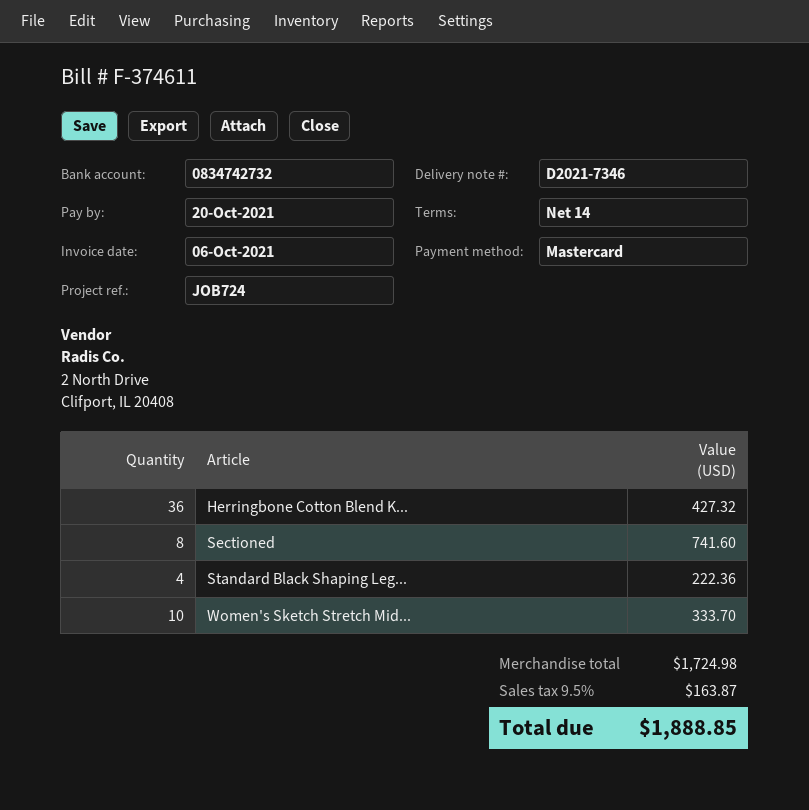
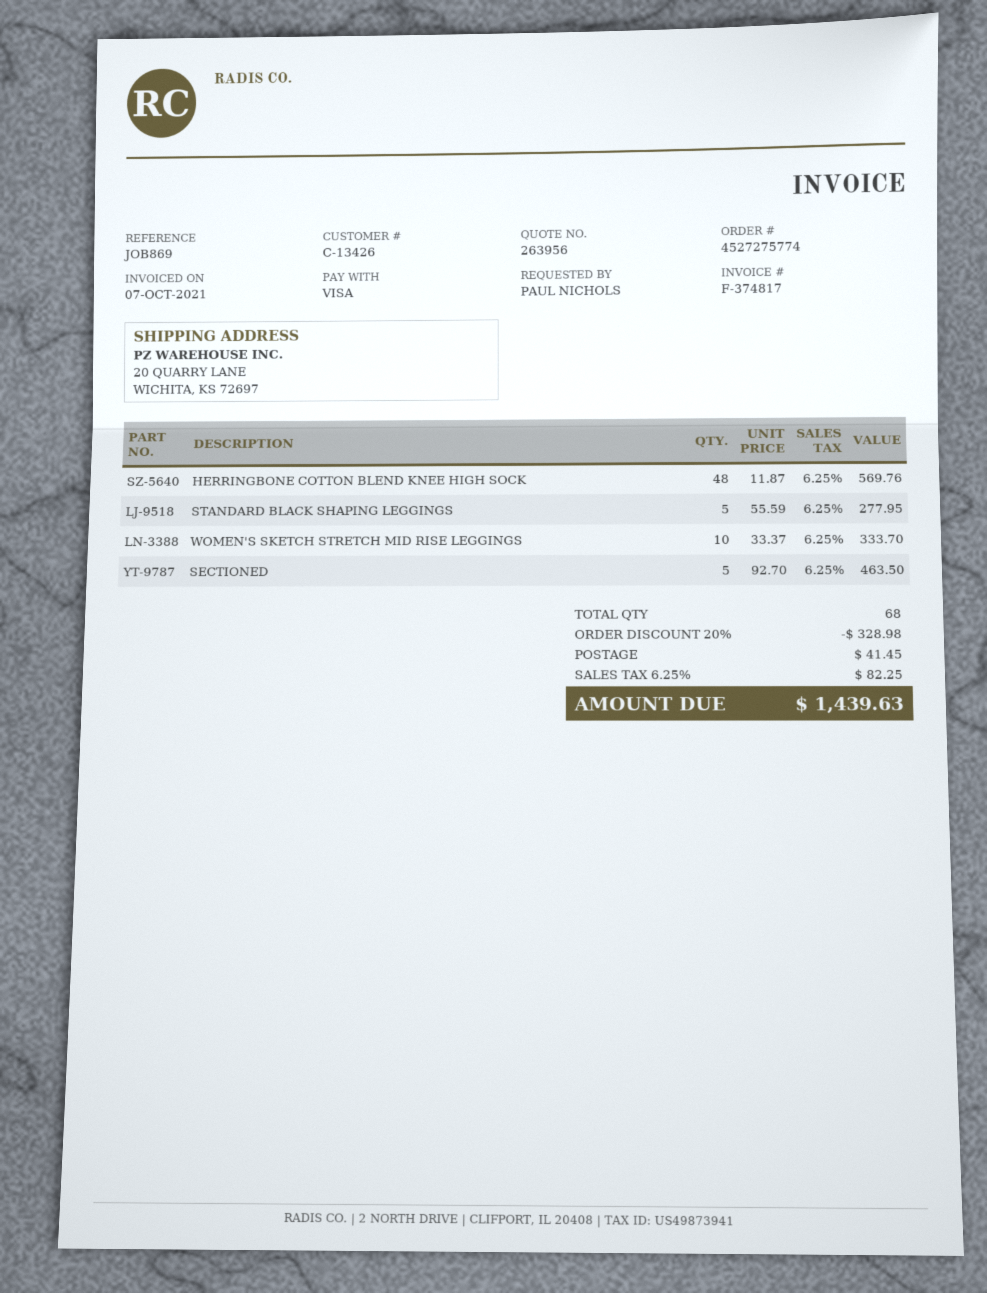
invoice number: F-374611 -> F-374817
invoice date: 2021-10-06 -> 2021-10-07
reference: JOB724 -> JOB869
payment method: Mastercard -> Visa
Herringbone Cotton Blend K...: 36 for 427.32 -> 48 for 569.76
Sectioned: 8 for 741.60 -> 5 for 463.50
Standard Black Shaping Leg...: 4 for 222.36 -> 5 for 277.95
discount: none -> 20% = 328.98
shipping: none -> 41.45
tax: 9.5% = 163.87 -> 6.25% = 82.25
total: 1888.85 -> 1439.63

